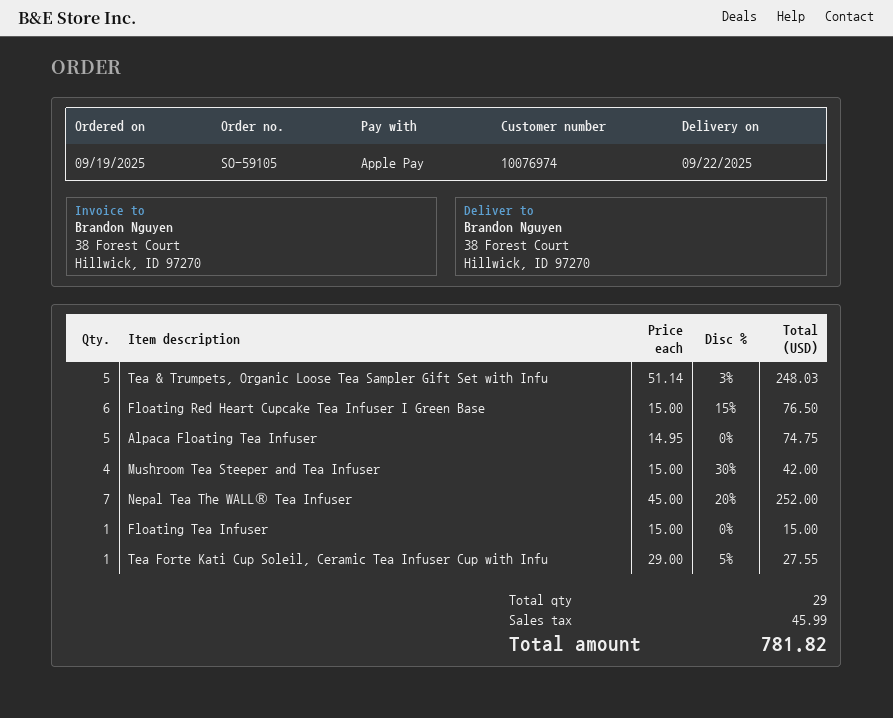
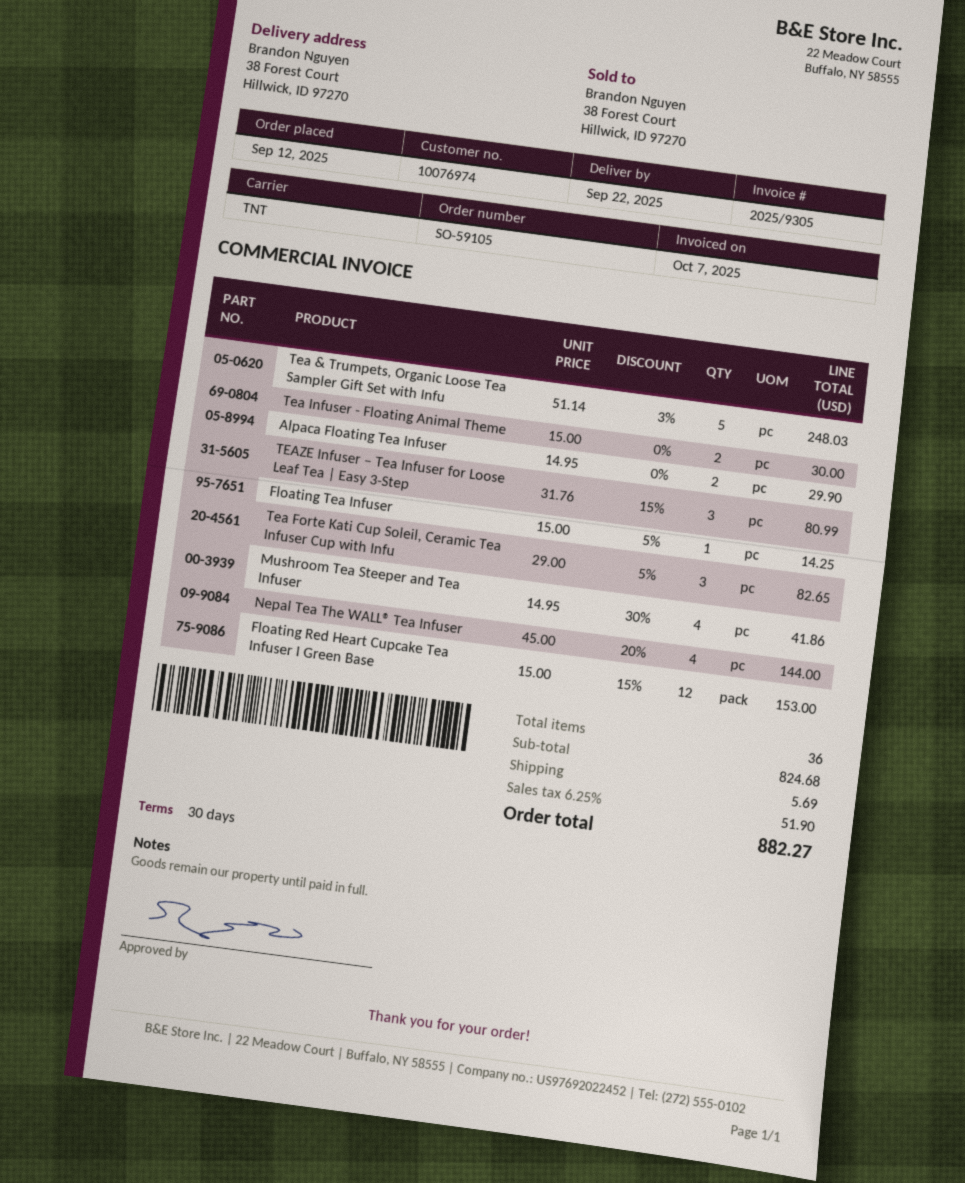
order date: 2025-09-19 -> 2025-09-12
Floating Red Heart Cupcake Tea Infuser I Green Base: 6 x 15.00 - 15% = 76.50 -> 12 x 15.00 - 15% = 153.00
Alpaca Floating Tea Infuser: 5 x 14.95 = 74.75 -> 2 x 14.95 = 29.90
Mushroom Tea Steeper and Tea Infuser: 4 x 15.00 - 30% = 42.00 -> 4 x 14.95 - 30% = 41.86
Nepal Tea The WALL® Tea Infuser: 7 x 45.00 - 20% = 252.00 -> 4 x 45.00 - 20% = 144.00
Floating Tea Infuser: 1 x 15.00 = 15.00 -> 1 x 15.00 - 5% = 14.25
Tea Forte Kati Cup Soleil, Ceramic Tea Infuser Cup with Infu: 1 x 29.00 - 5% = 27.55 -> 3 x 29.00 - 5% = 82.65
Tea Infuser - Floating Animal Theme: none -> 2 x 15.00 = 30.00
TEAZE Infuser – Tea Infuser for Loose Leaf Tea | Easy 3-Step: none -> 3 x 31.76 - 15% = 80.99
total quantity: 29 -> 36
shipping: none -> 5.69
tax: 45.99 -> 51.90
total: 781.82 -> 882.27

